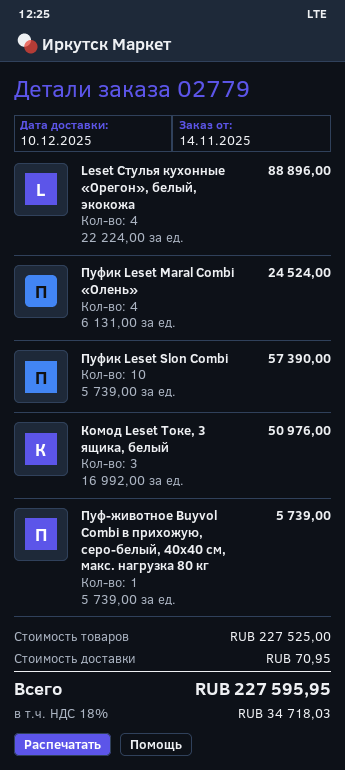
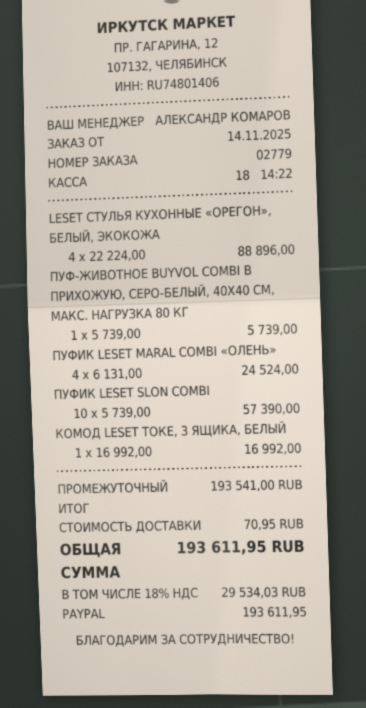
Комод Leset Токе, 3 ящика, белый: 3 x 16992.00 = 50976.00 -> 1 x 16992.00 = 16992.00
subtotal: 227525.00 -> 193541.00
tax: 18% = 34718.03 -> 18% = 29534.03
total: 227595.95 -> 193611.95

